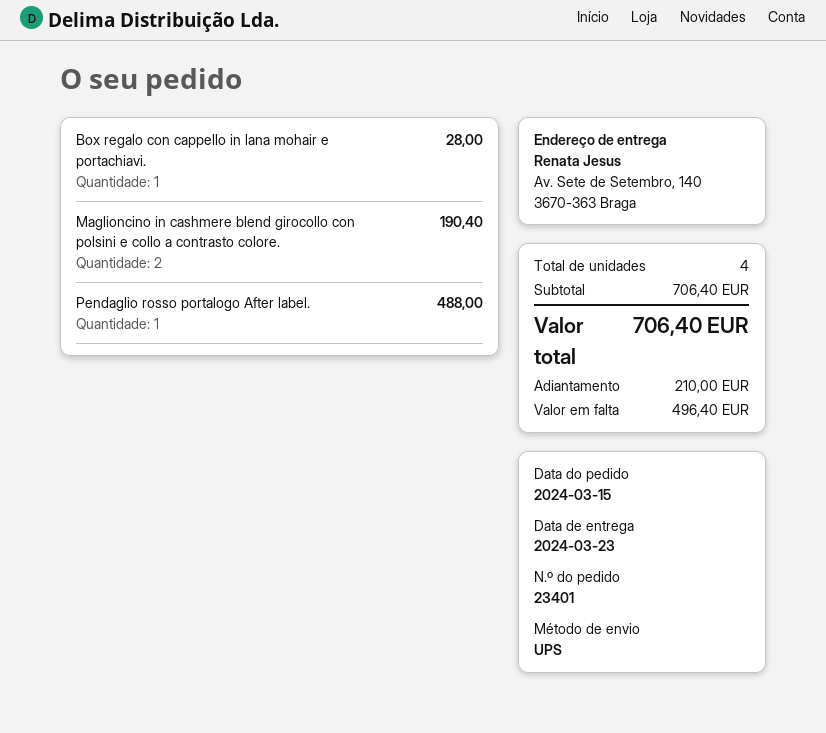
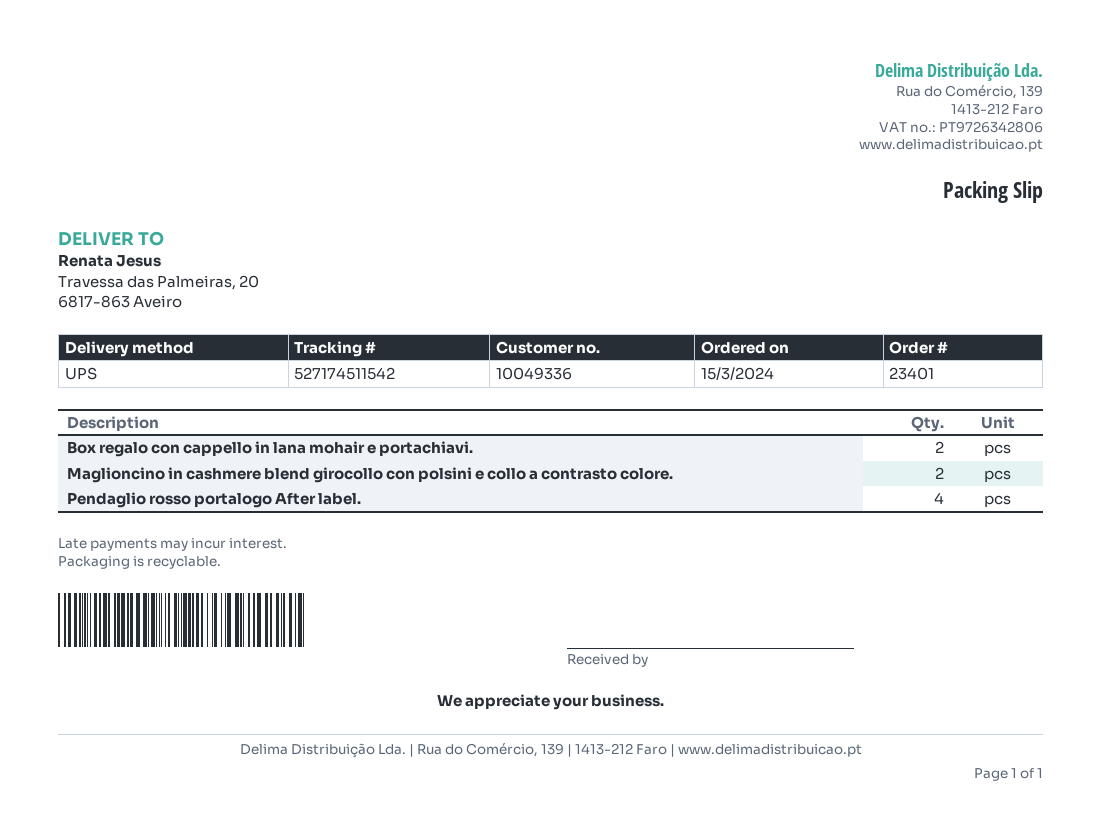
ship to: Av. Sete de Setembro, 140, 3670-363 Braga -> Travessa das Palmeiras, 20, 6817-863 Aveiro
Box regalo con cappello in lana mohair e portachiavi.: 1 -> 2
Pendaglio rosso portalogo After label.: 1 -> 4

